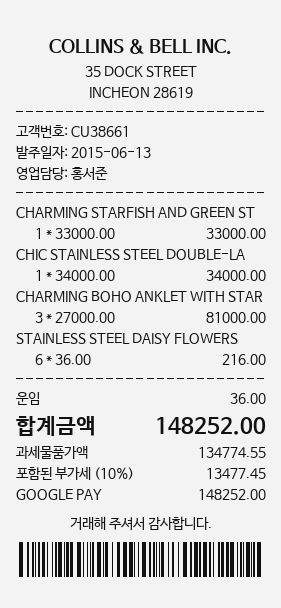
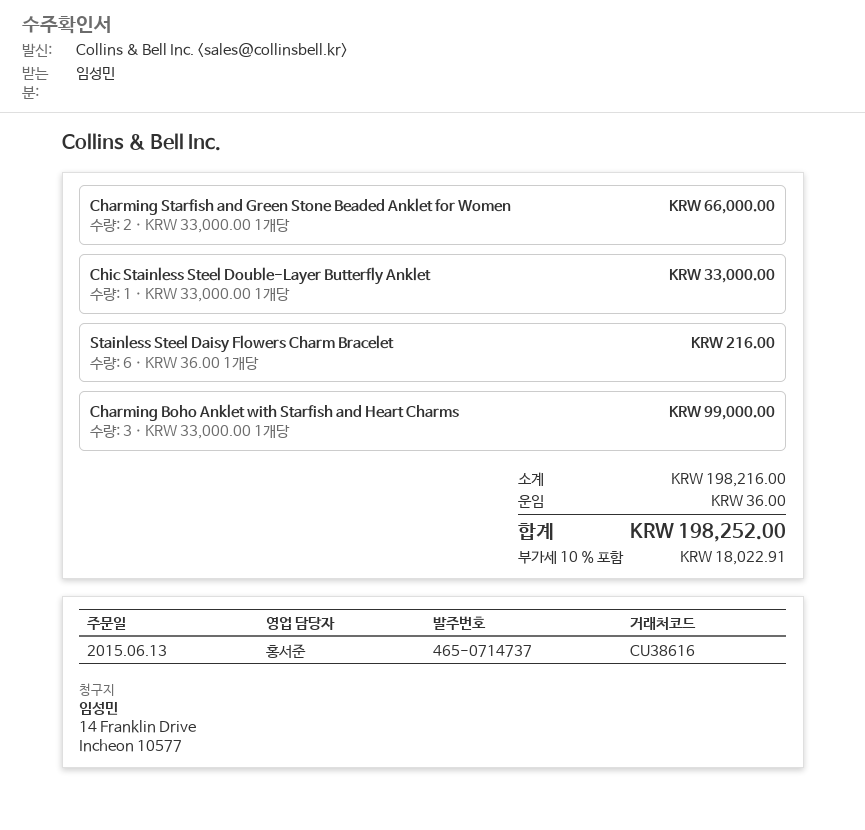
customer number: CU38661 -> CU38616
CHARMING STARFISH AND GREEN ST: 1 x 33000.00 = 33000.00 -> 2 x 33000.00 = 66000.00
CHIC STAINLESS STEEL DOUBLE-LA: 1 x 34000.00 = 34000.00 -> 1 x 33000.00 = 33000.00
CHARMING BOHO ANKLET WITH STAR: 3 x 27000.00 = 81000.00 -> 3 x 33000.00 = 99000.00
tax: 10% = 13477.45 -> 10% = 18022.91
total: 148252.00 -> 198252.00

